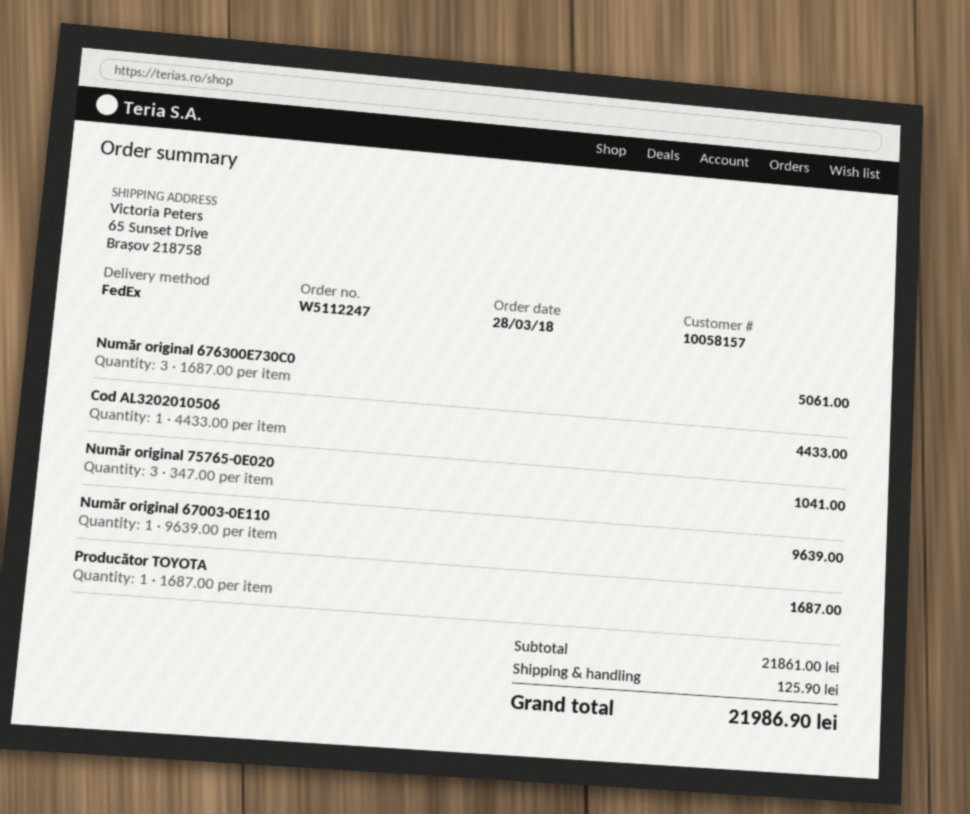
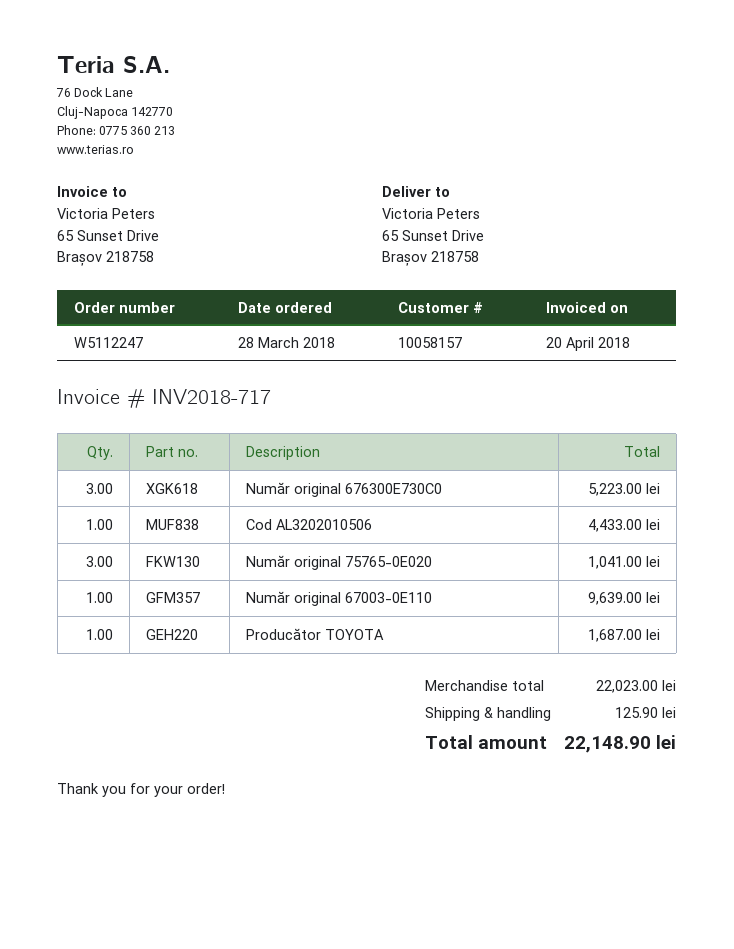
Număr original 676300E730C0: 3 for 5061.00 -> 3 for 5223.00
subtotal: 21861.00 -> 22023.00
total: 21986.90 -> 22148.90

